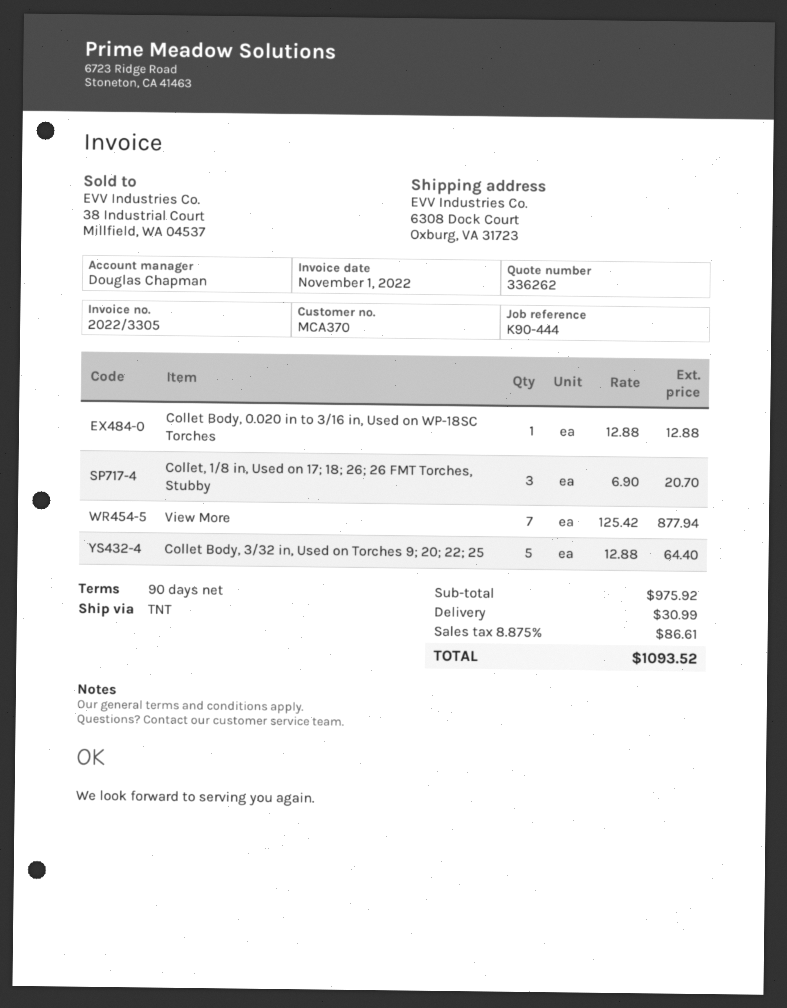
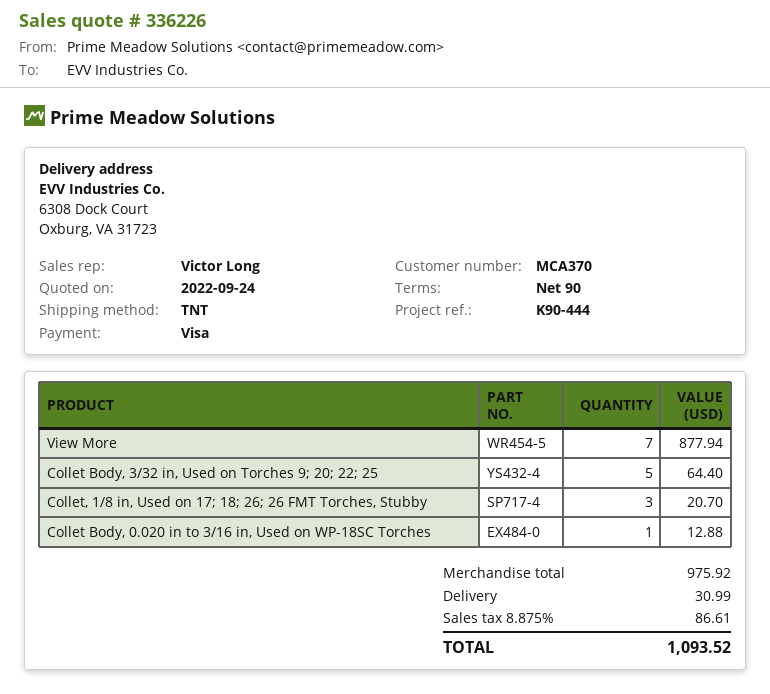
quote number: 336262 -> 336226
sales rep: Douglas Chapman -> Victor Long

